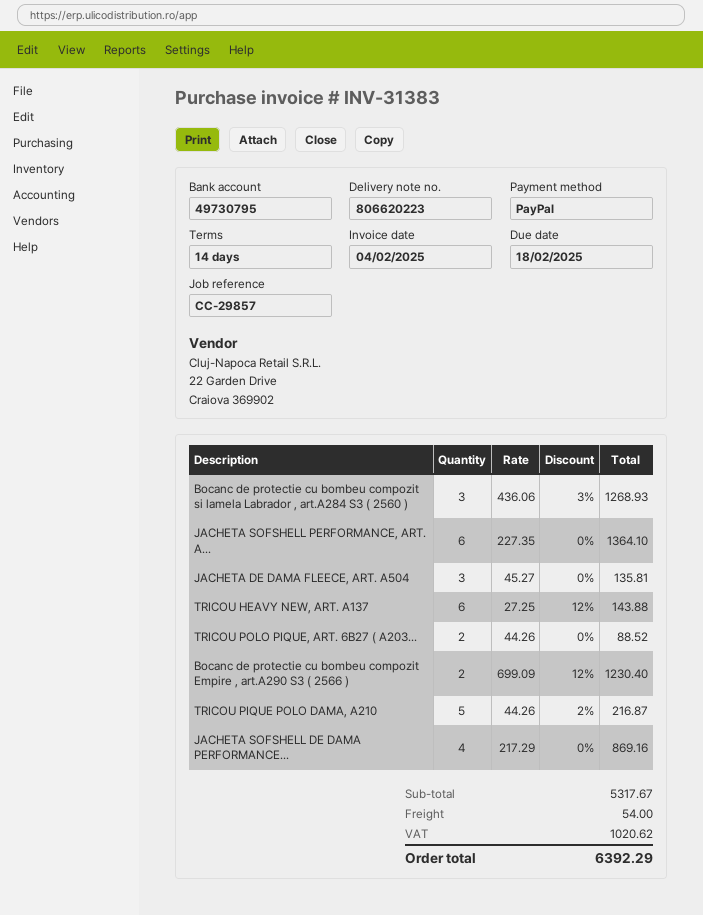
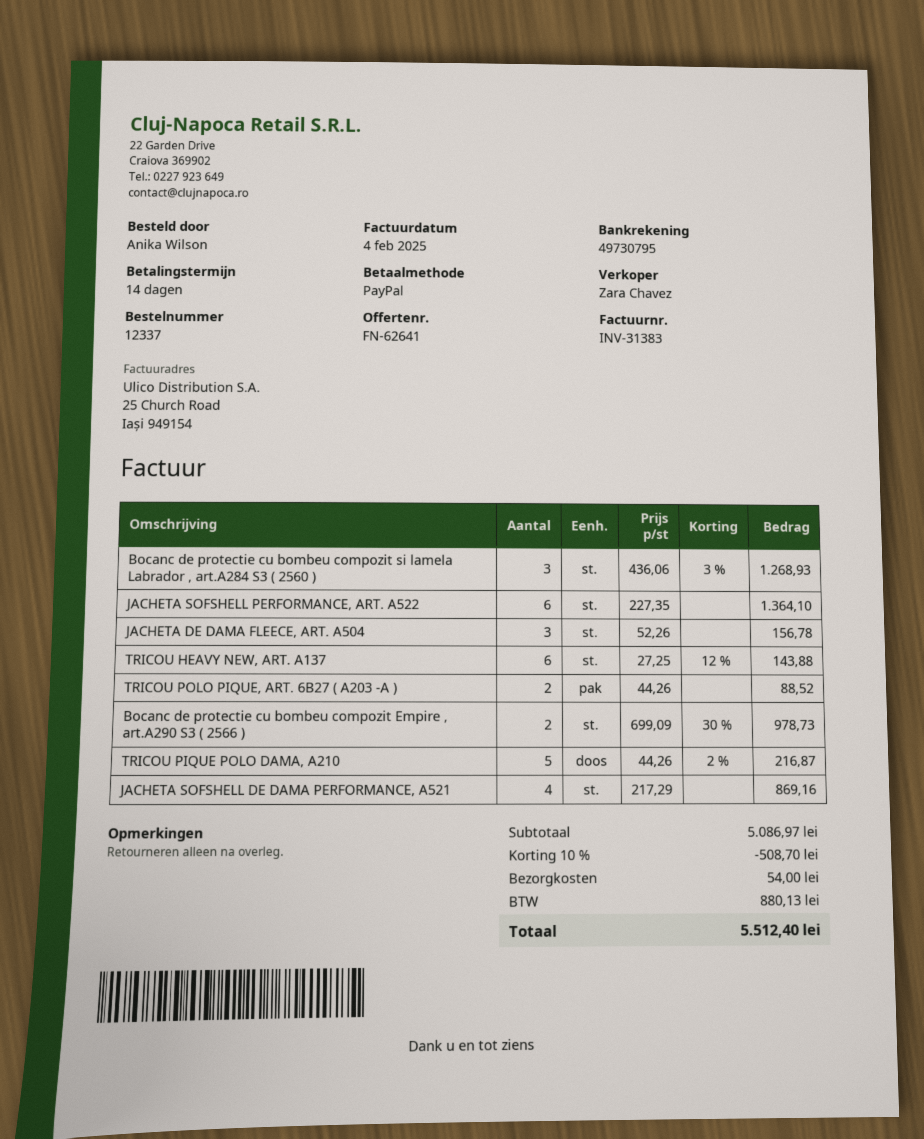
JACHETA DE DAMA FLEECE, ART. A504: 3 x 45.27 = 135.81 -> 3 x 52.26 = 156.78
Bocanc de protectie cu bombeu compozit Empire , art.A290 S3 ( 2566 ): 2 x 699.09 - 12% = 1230.40 -> 2 x 699.09 - 30% = 978.73
subtotal: 5317.67 -> 5086.97
discount: none -> 10% = 508.70
tax: 1020.62 -> 880.13
total: 6392.29 -> 5512.40

